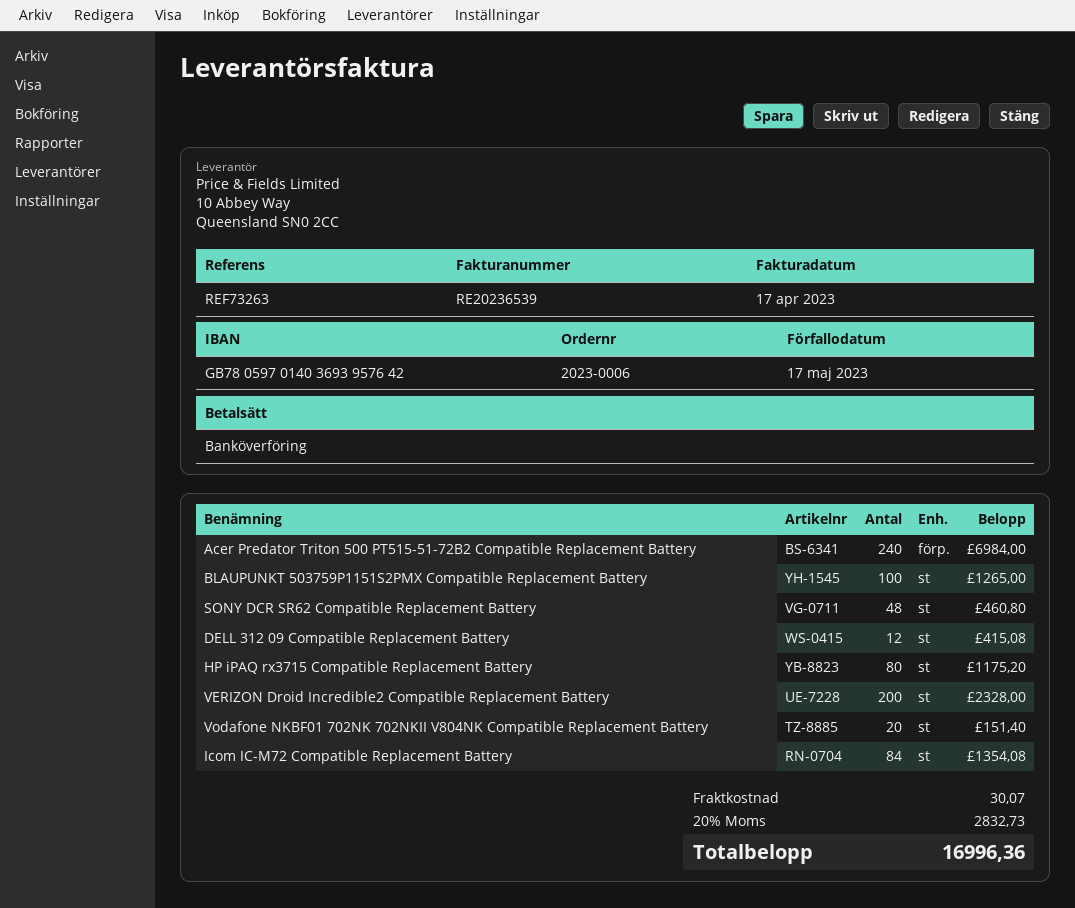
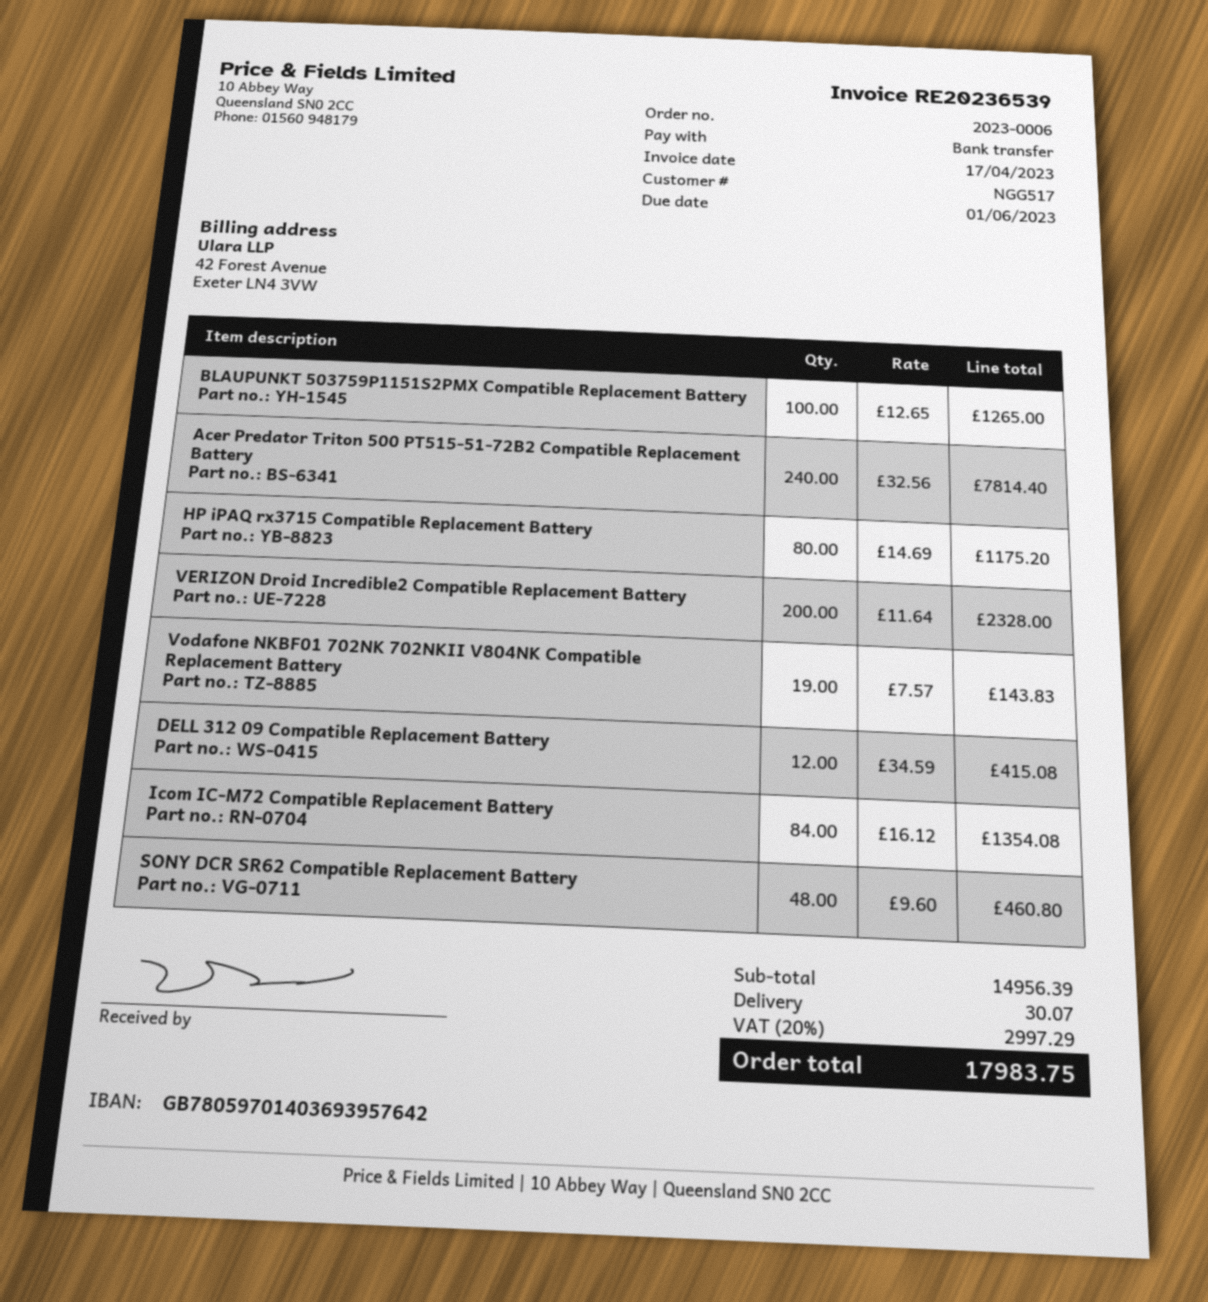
due date: 2023-05-17 -> 2023-06-01
Acer Predator Triton 500 PT515-51-72B2 Compatible Replacement Battery: 240 for 6984.00 -> 240 for 7814.40
Vodafone NKBF01 702NK 702NKII V804NK Compatible Replacement Battery: 20 for 151.40 -> 19 for 143.83
tax: 20% = 2832.73 -> 20% = 2997.29
total: 16996.36 -> 17983.75

